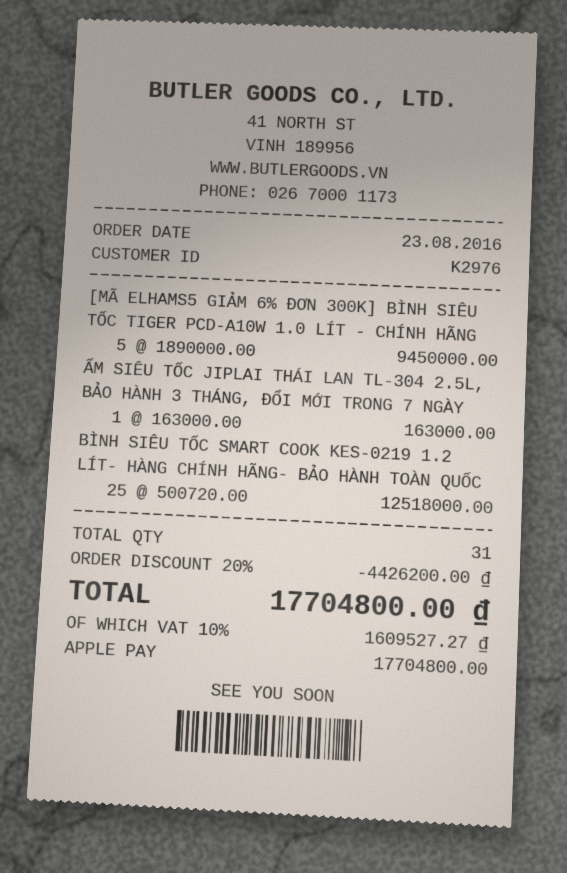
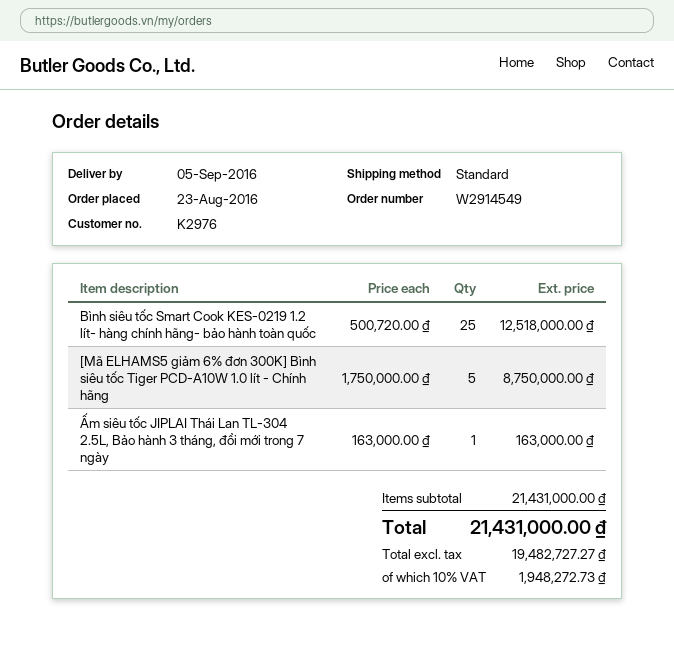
[MÃ ELHAMS5 GIẢM 6% ĐƠN 300K] BÌNH SIÊU TỐC TIGER PCD-A10W 1.0 LÍT - CHÍNH HÃNG: 5 x 1890000.00 = 9450000.00 -> 5 x 1750000.00 = 8750000.00
discount: 20% = 4426200.00 -> none
tax: 10% = 1609527.27 -> 10% = 1948272.73
total: 17704800.00 -> 21431000.00

